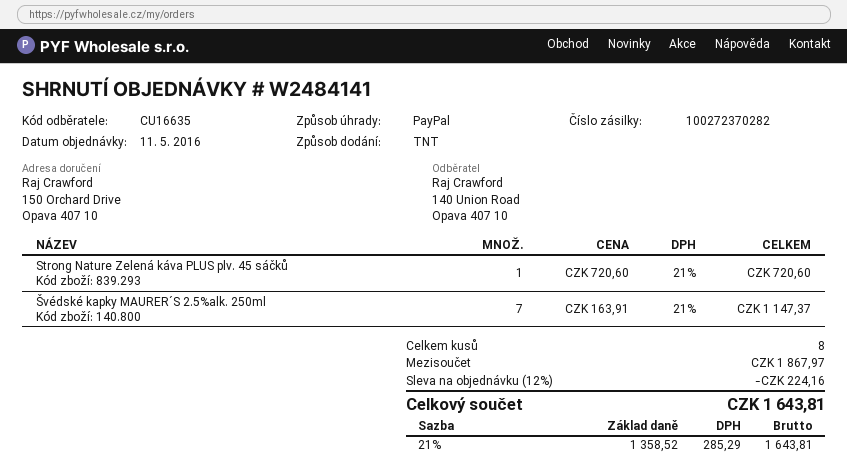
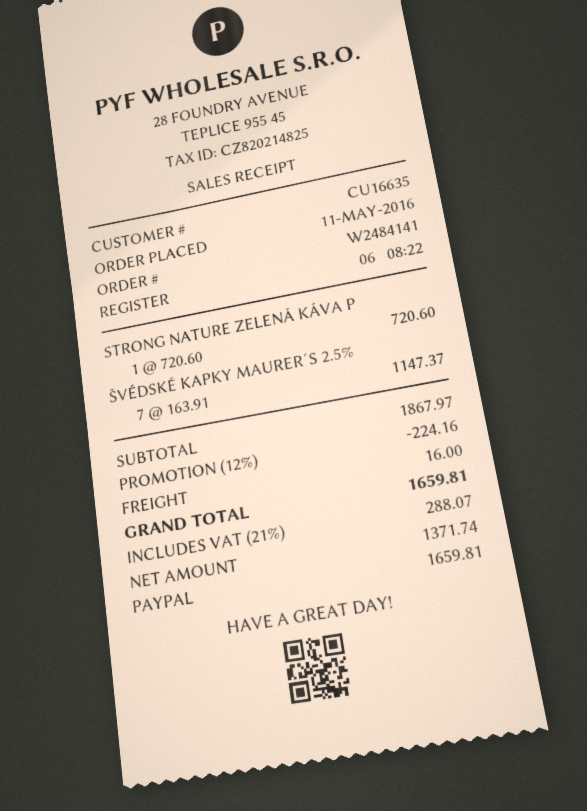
shipping: none -> 16.00
net: 1358.52 -> 1371.74
tax: 21% = 285.29 -> 21% = 288.07
total: 1643.81 -> 1659.81

